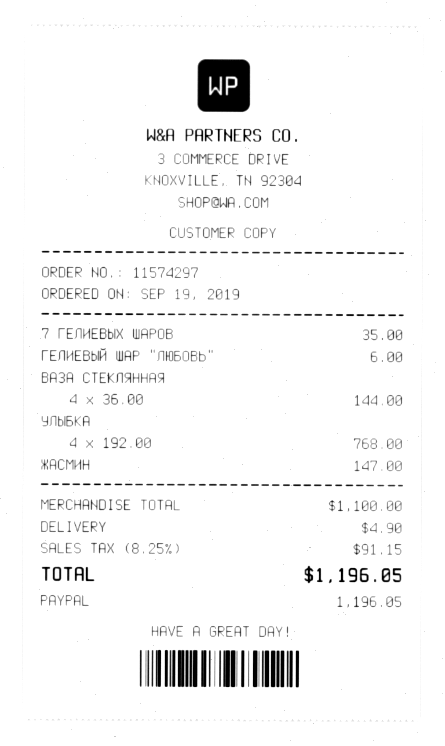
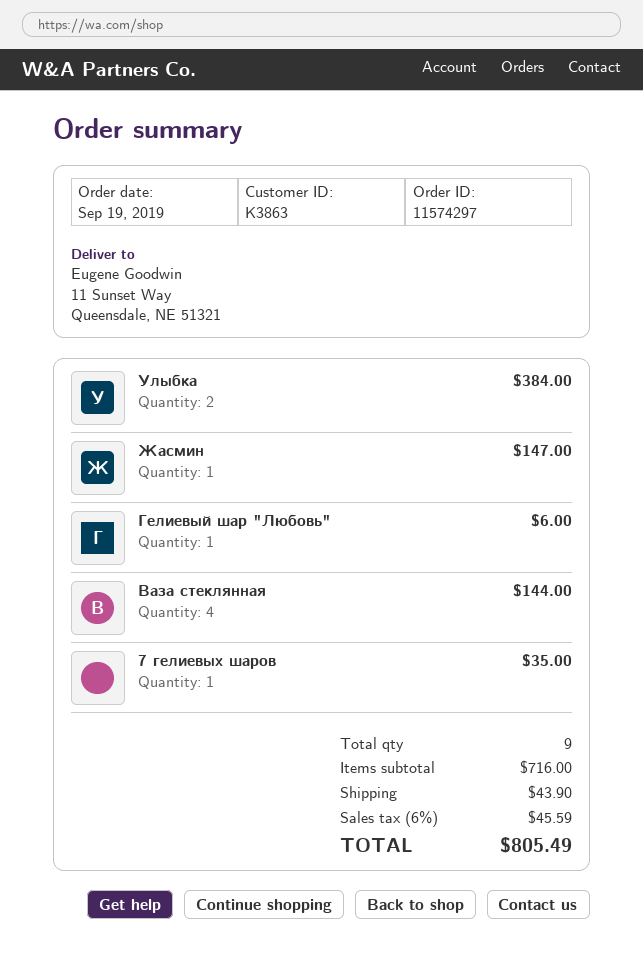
УЛЫБКА: 4 for 768.00 -> 2 for 384.00
subtotal: 1100.00 -> 716.00
shipping: 4.90 -> 43.90
tax: 8.25% = 91.15 -> 6% = 45.59
total: 1196.05 -> 805.49

